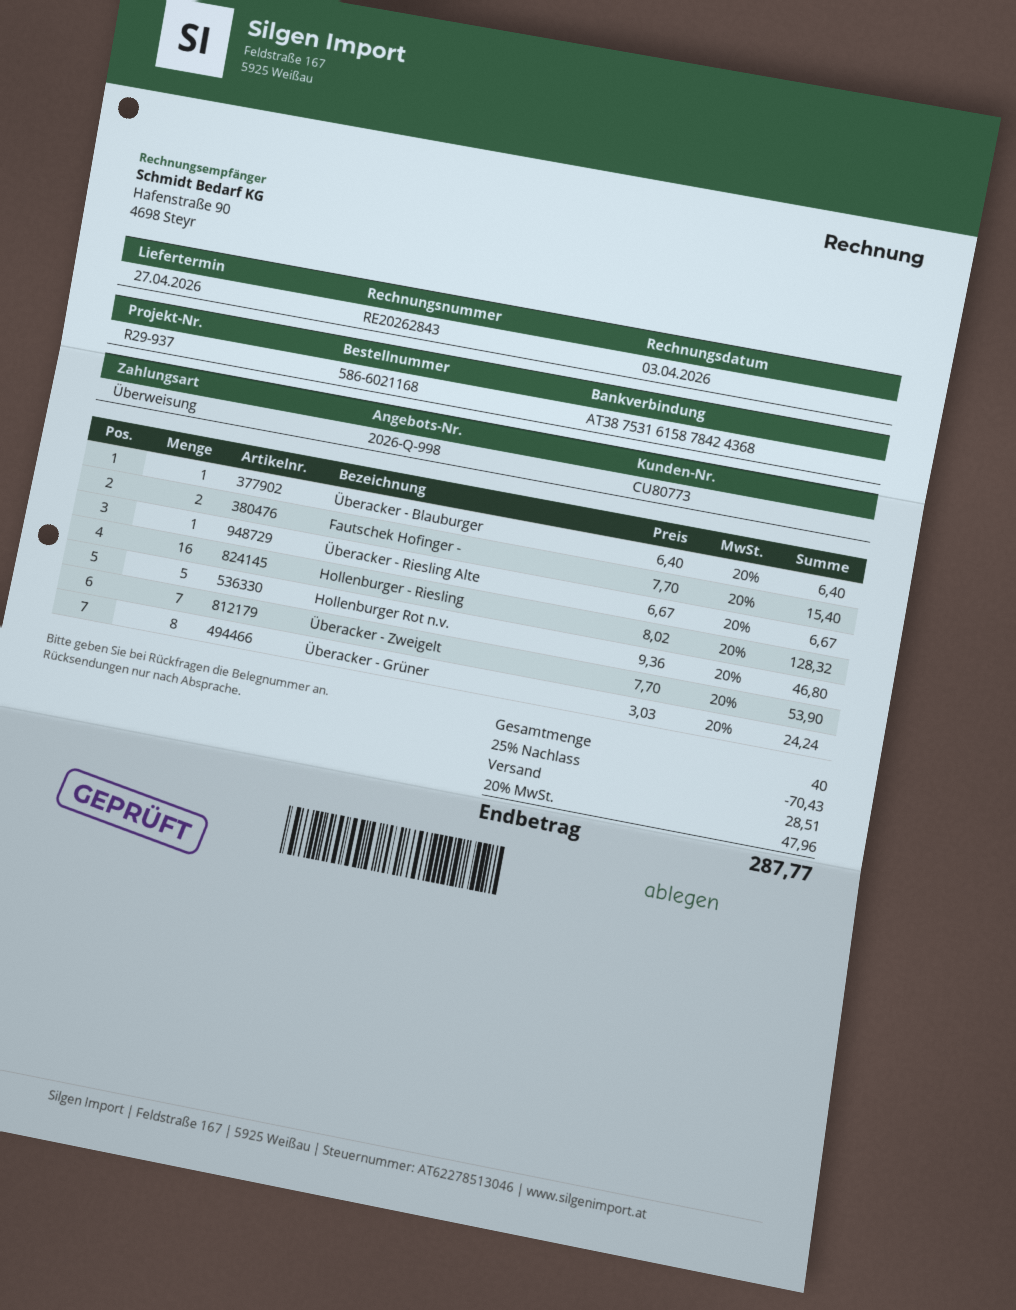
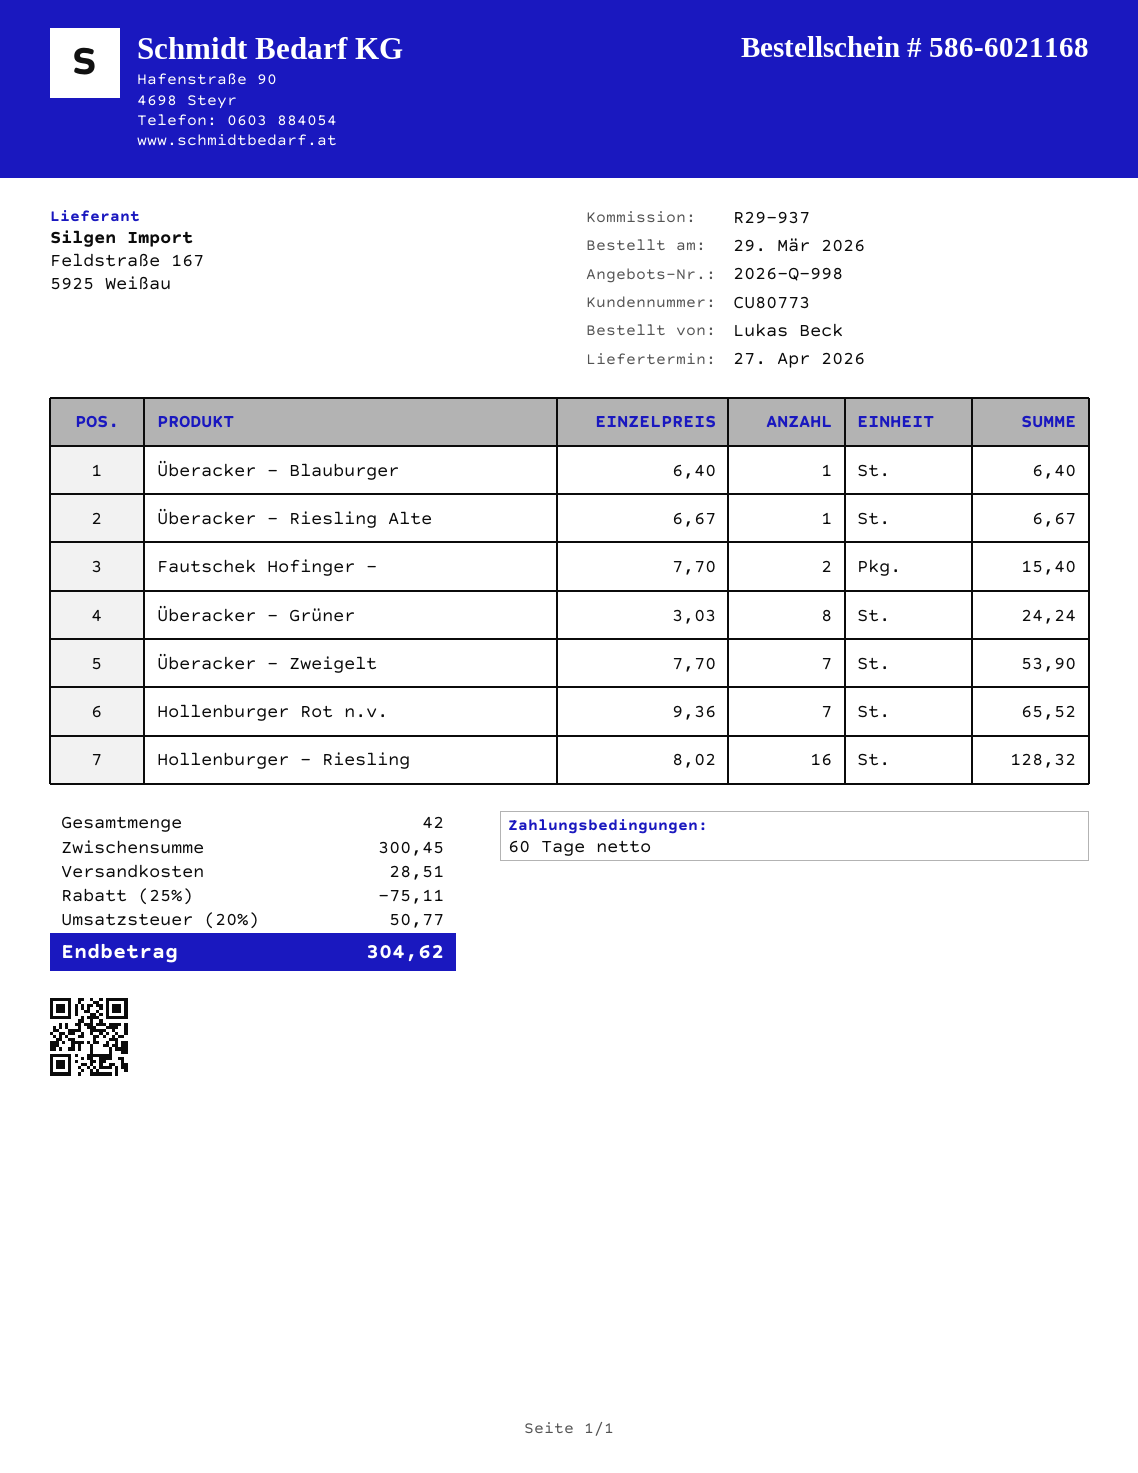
Hollenburger Rot n.v.: 5 x 9.36 = 46.80 -> 7 x 9.36 = 65.52
total quantity: 40 -> 42
discount: 25% = 70.43 -> 25% = 75.11
tax: 20% = 47.96 -> 20% = 50.77
total: 287.77 -> 304.62

